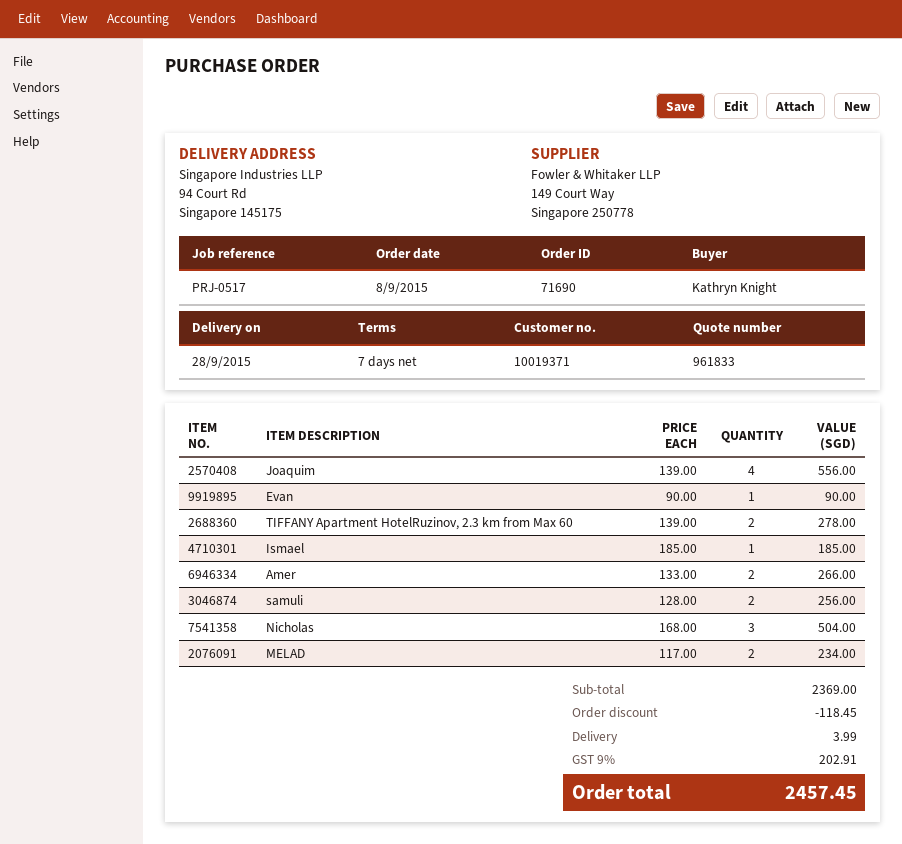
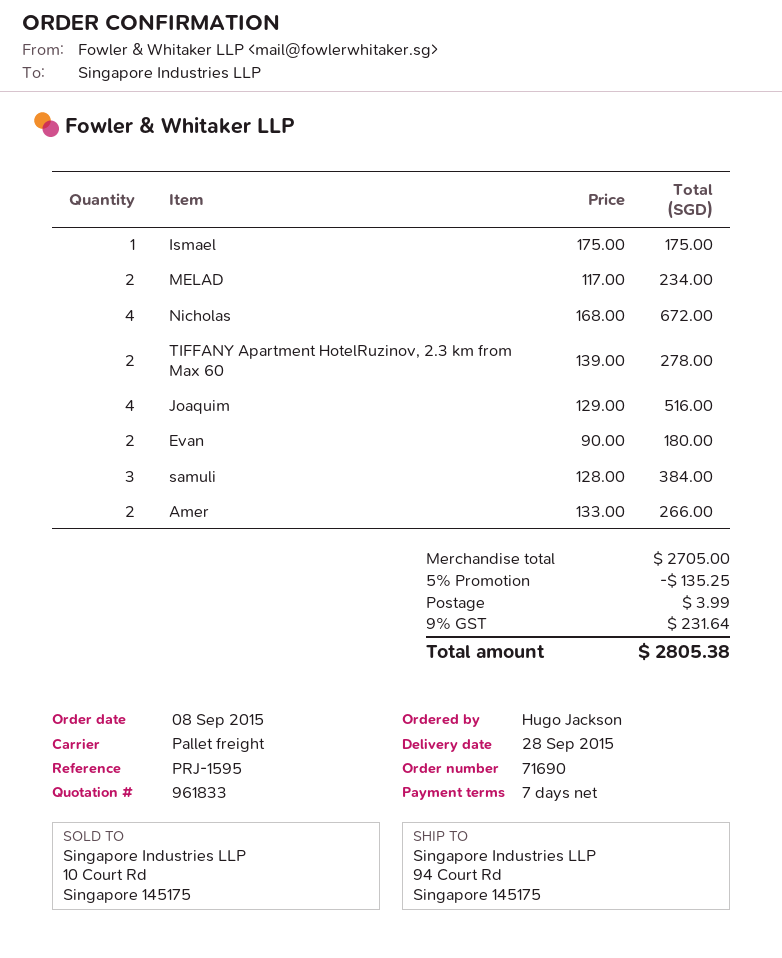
reference: PRJ-0517 -> PRJ-1595
ordered by: Kathryn Knight -> Hugo Jackson
Joaquim: 4 x 139.00 = 556.00 -> 4 x 129.00 = 516.00
Evan: 1 x 90.00 = 90.00 -> 2 x 90.00 = 180.00
Ismael: 1 x 185.00 = 185.00 -> 1 x 175.00 = 175.00
samuli: 2 x 128.00 = 256.00 -> 3 x 128.00 = 384.00
Nicholas: 3 x 168.00 = 504.00 -> 4 x 168.00 = 672.00
subtotal: 2369.00 -> 2705.00
discount: 118.45 -> 135.25
tax: 9% = 202.91 -> 9% = 231.64
total: 2457.45 -> 2805.38

